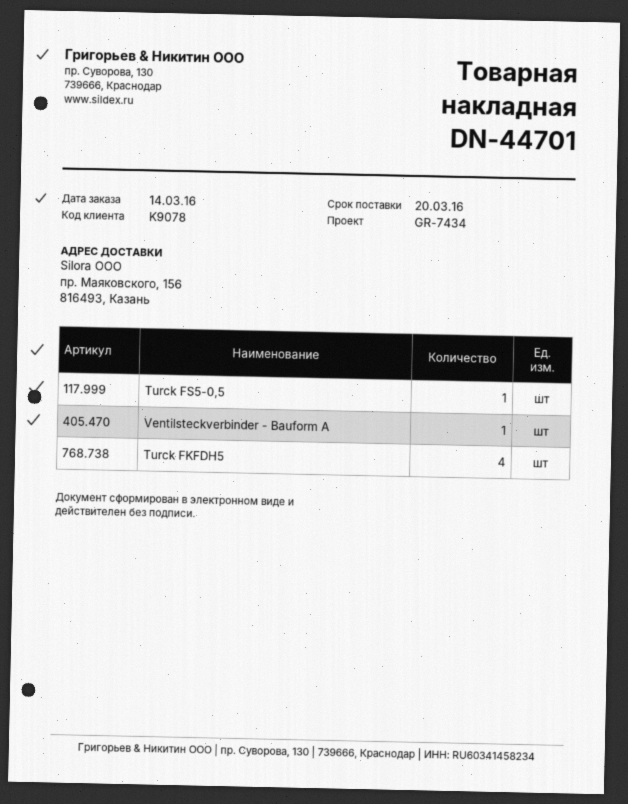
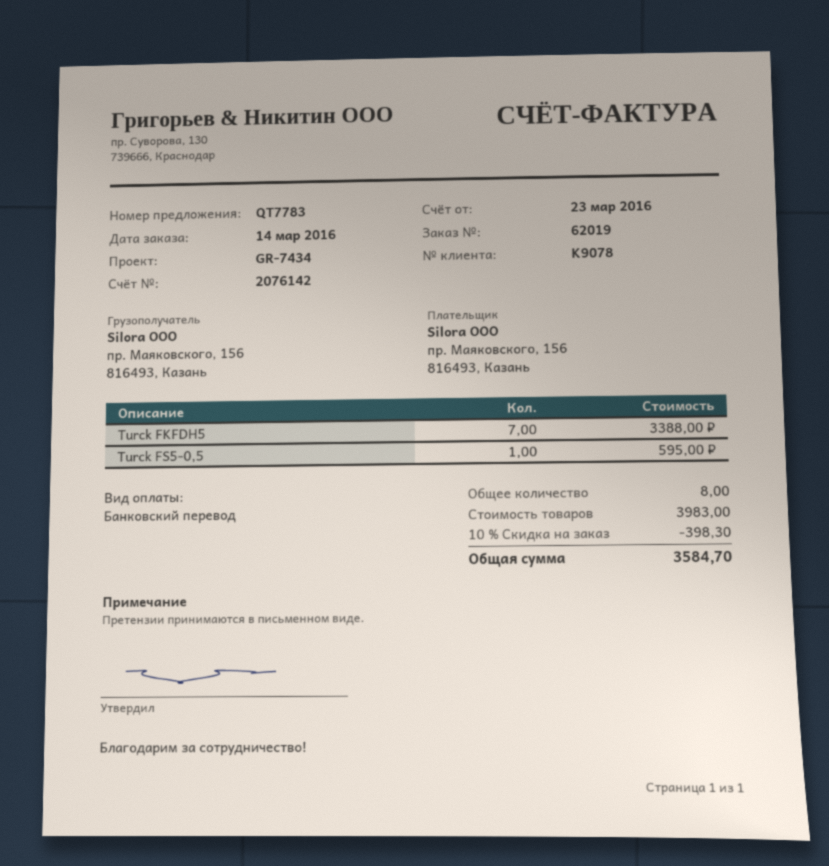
Ventilsteckverbinder - Bauform A: 1 -> none
Turck FKFDH5: 4 -> 7

